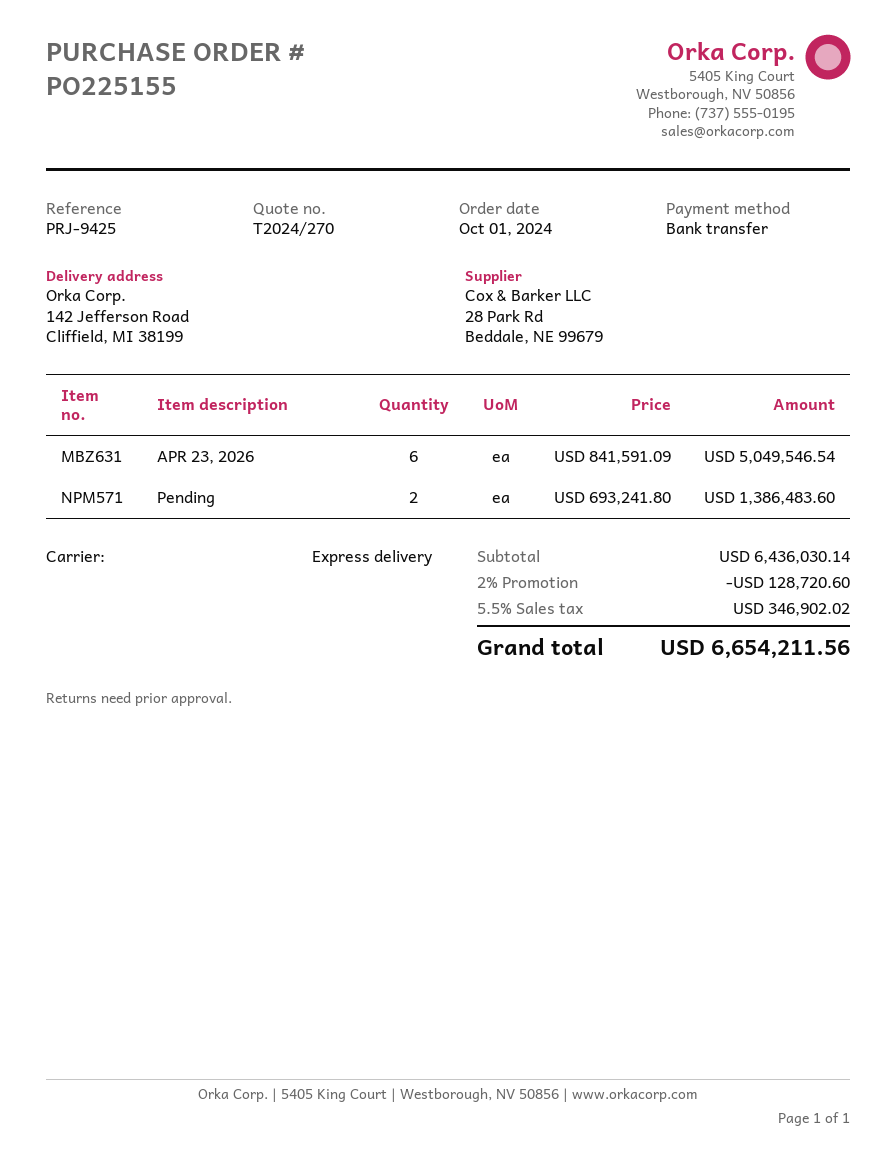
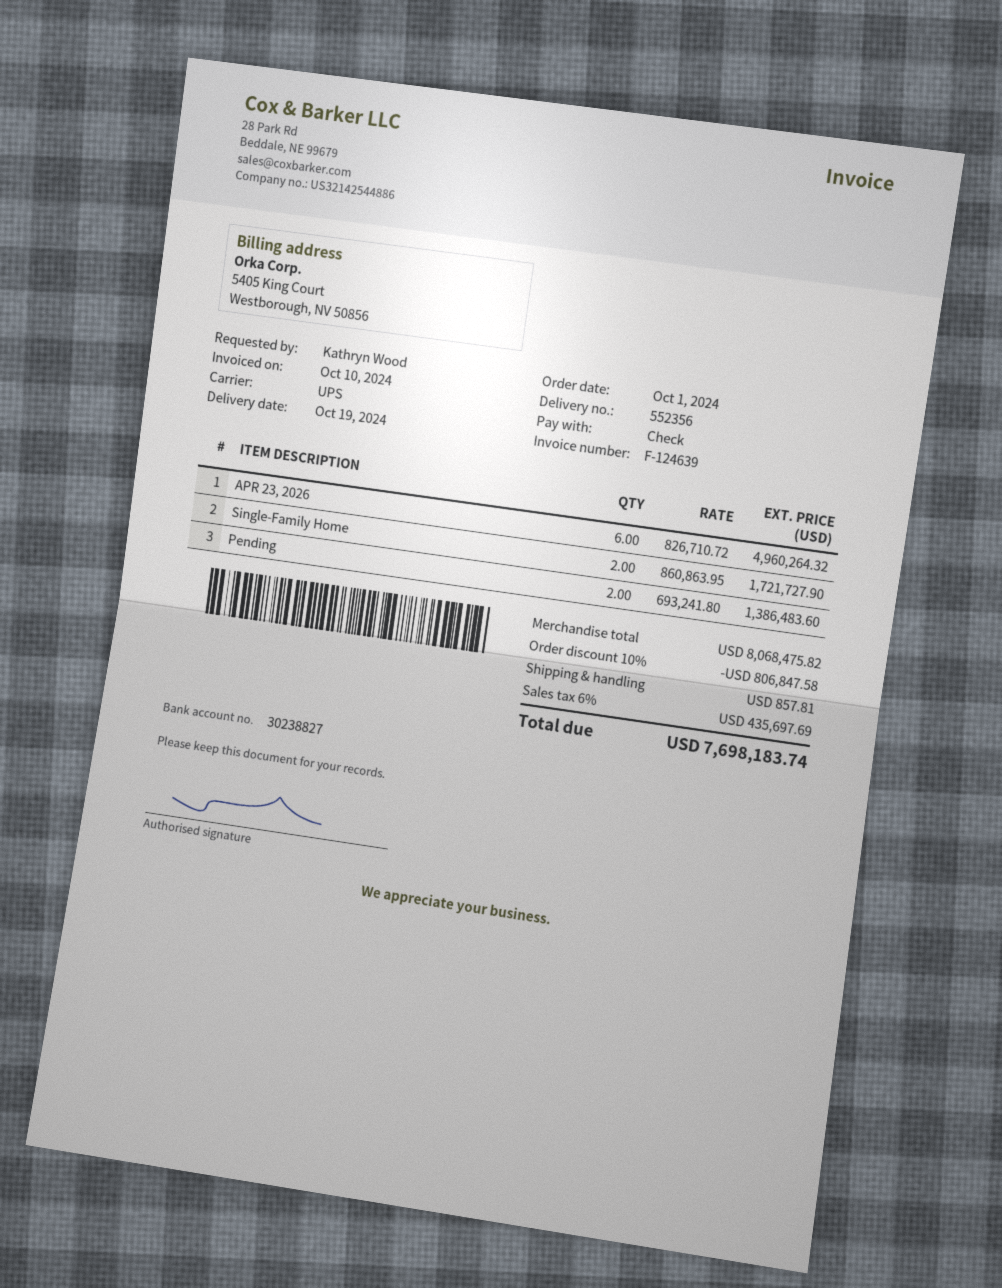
payment method: bank transfer -> cheque
shipping method: express -> UPS
APR 23, 2026: 6 x 841591.09 = 5049546.54 -> 6 x 826710.72 = 4960264.32
Single-Family Home: none -> 2 x 860863.95 = 1721727.90
subtotal: 6436030.14 -> 8068475.82
discount: 2% = 128720.60 -> 10% = 806847.58
shipping: none -> 857.81
tax: 5.5% = 346902.02 -> 6% = 435697.69
total: 6654211.56 -> 7698183.74

